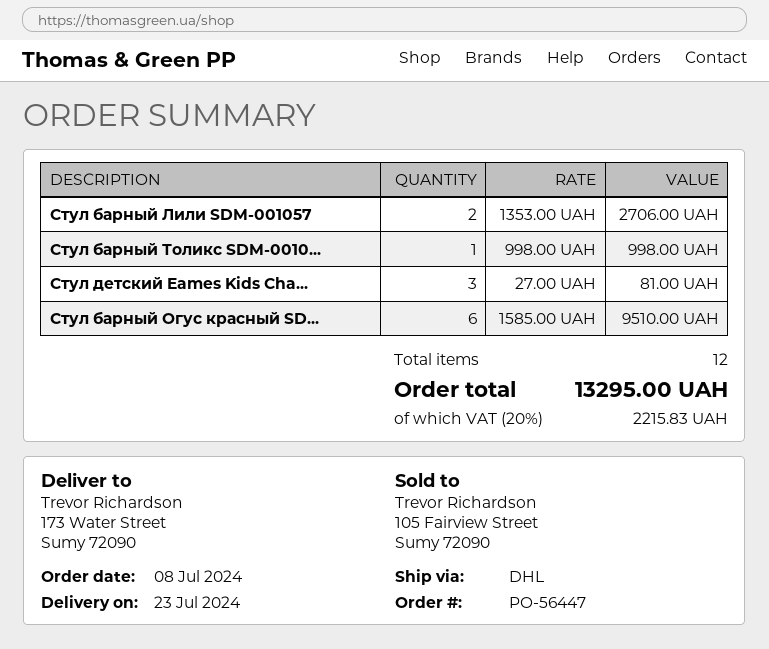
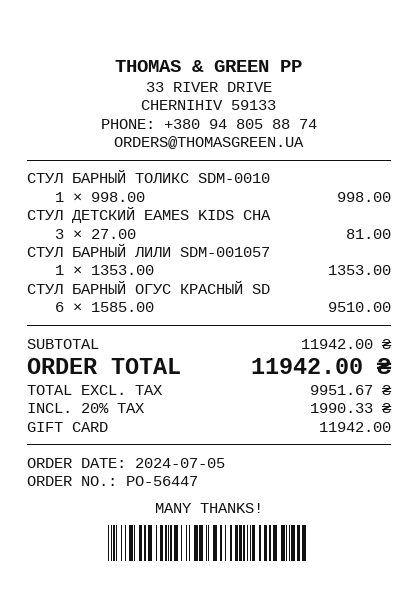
order date: 2024-07-08 -> 2024-07-05
Стул барный Лили SDM-001057: 2 x 1353.00 = 2706.00 -> 1 x 1353.00 = 1353.00
tax: 20% = 2215.83 -> 20% = 1990.33
total: 13295.00 -> 11942.00

